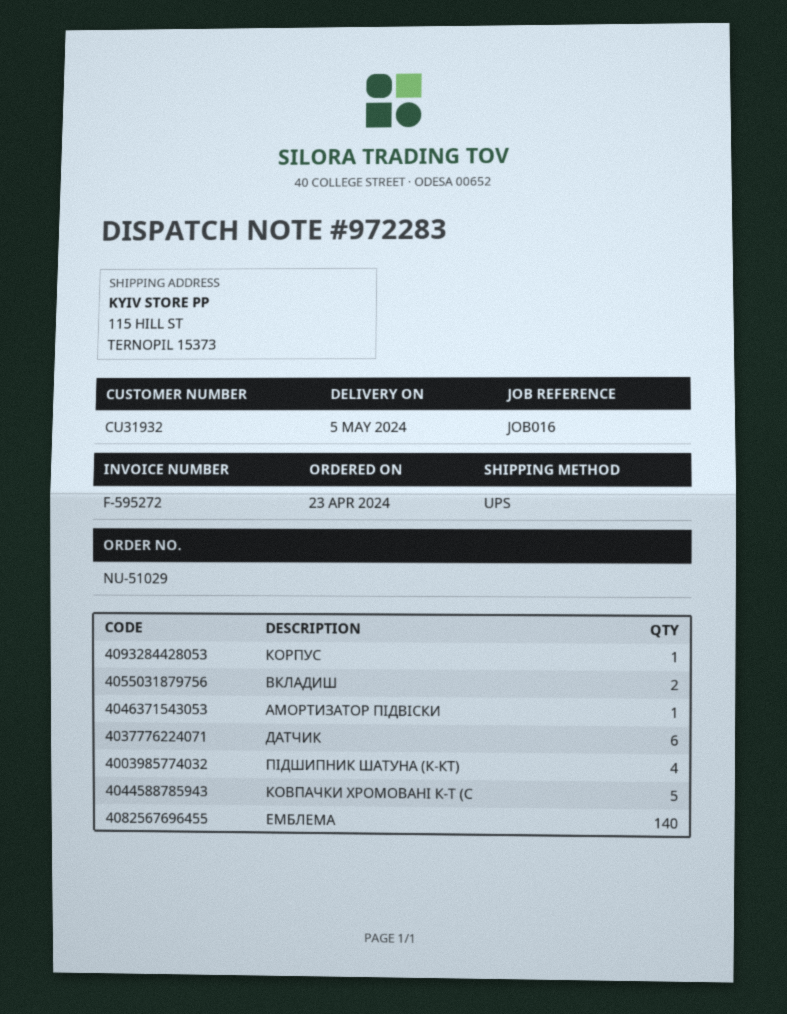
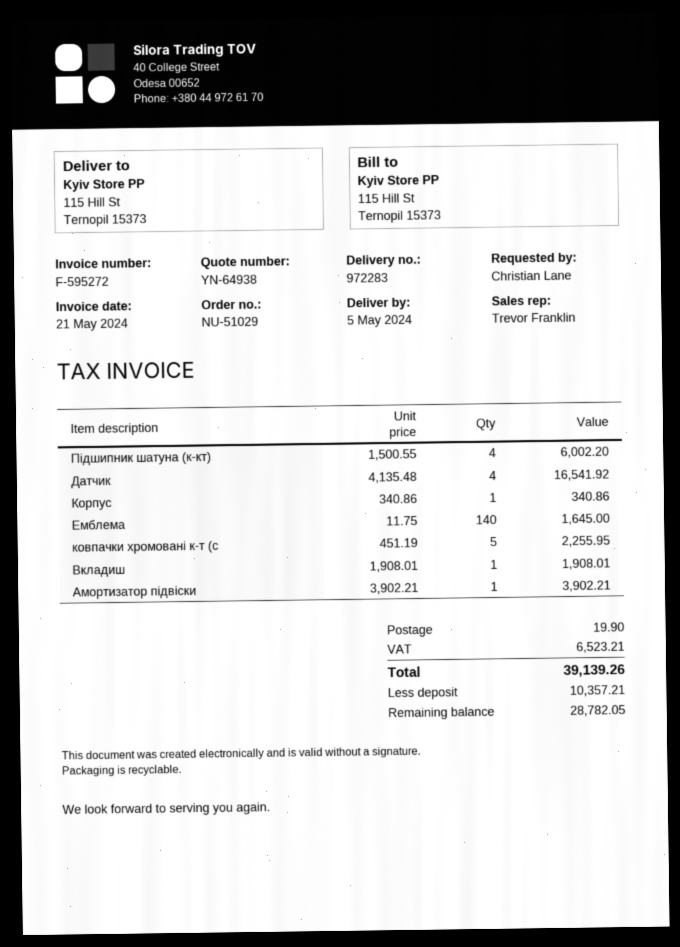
ВКЛАДИШ: 2 -> 1
ДАТЧИК: 6 -> 4

